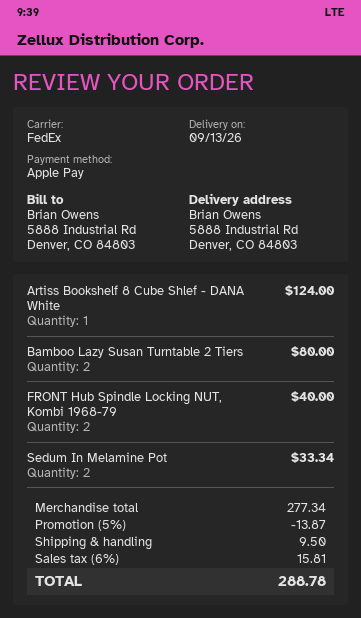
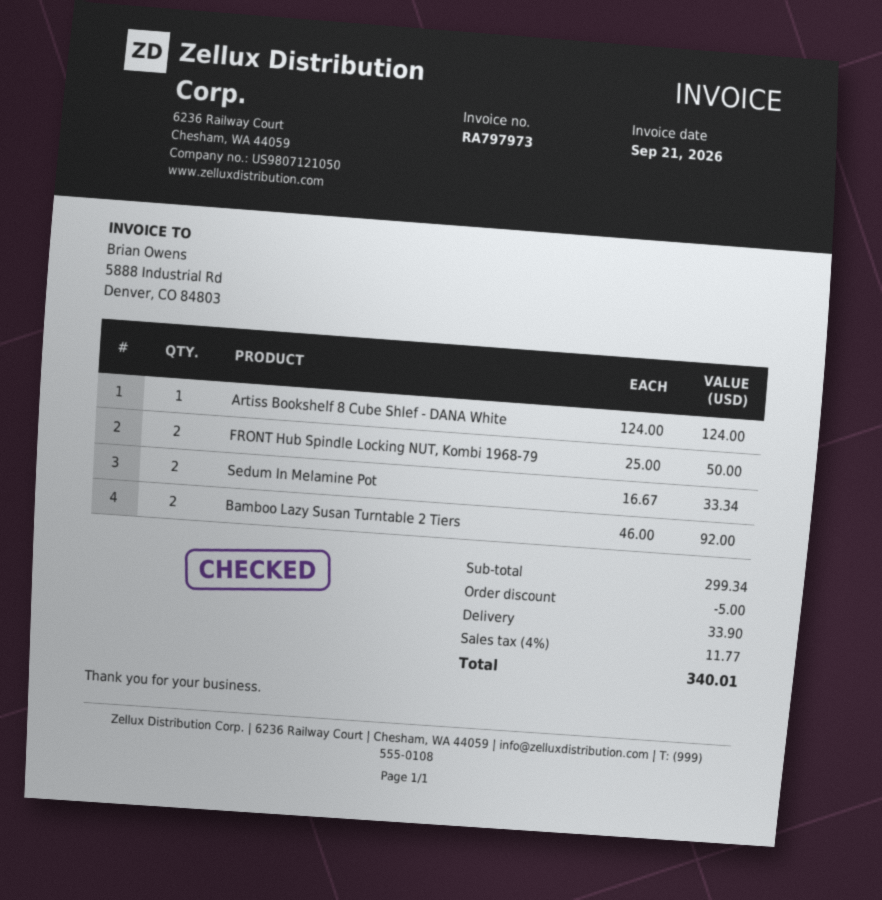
Bamboo Lazy Susan Turntable 2 Tiers: 2 for 80.00 -> 2 for 92.00
FRONT Hub Spindle Locking NUT, Kombi 1968-79: 2 for 40.00 -> 2 for 50.00
subtotal: 277.34 -> 299.34
discount: 13.87 -> 5.00
shipping: 9.50 -> 33.90
tax: 6% = 15.81 -> 4% = 11.77
total: 288.78 -> 340.01

